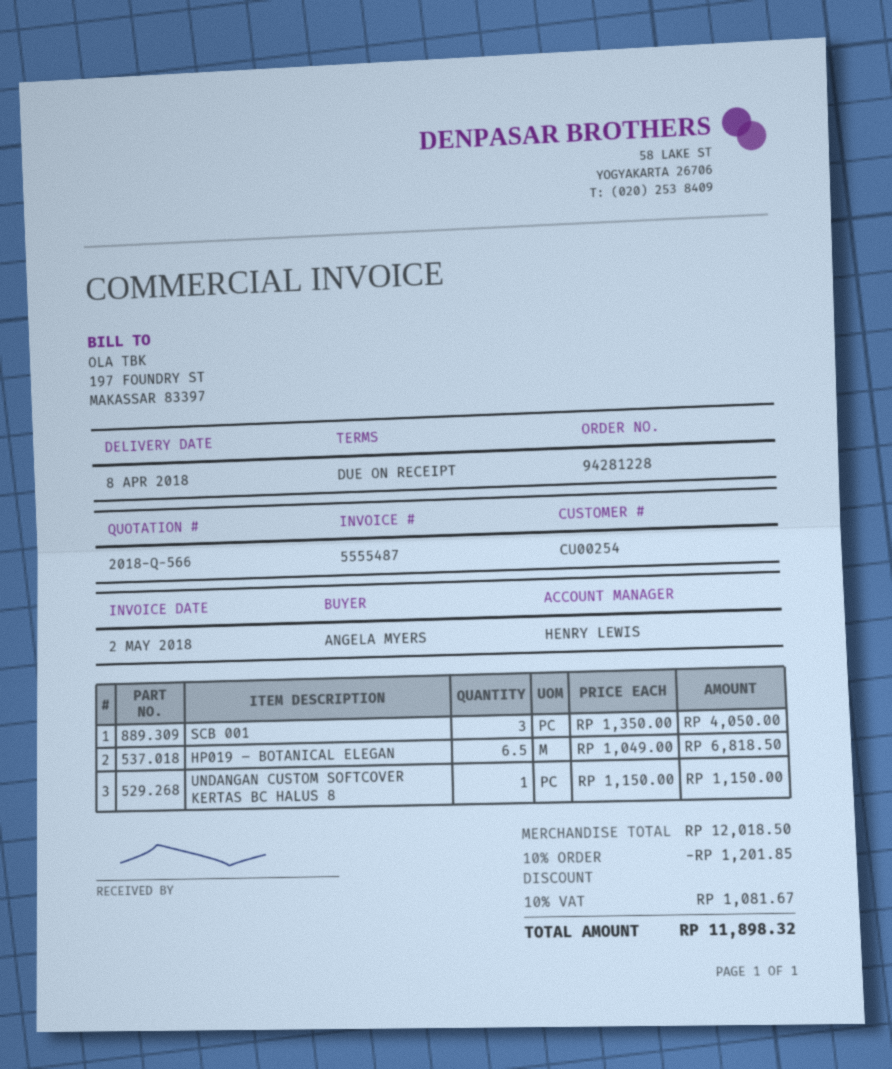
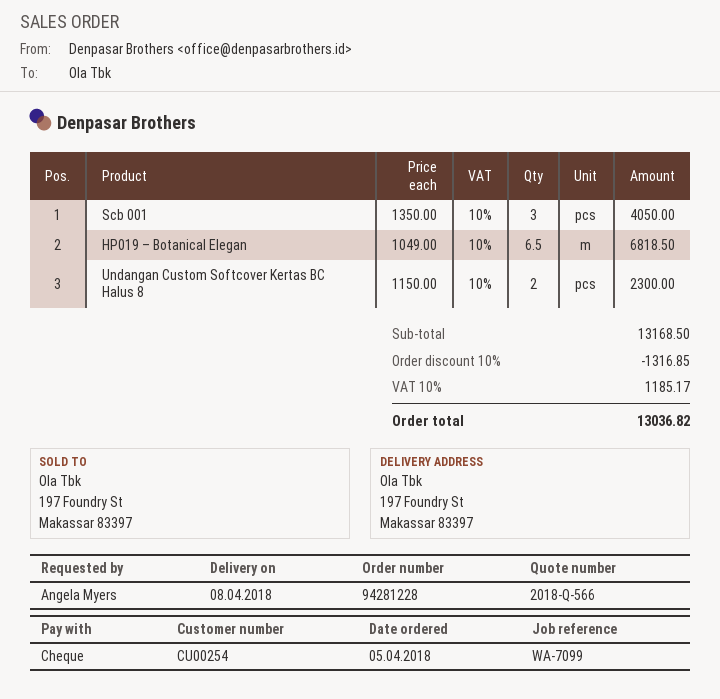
UNDANGAN CUSTOM SOFTCOVER KERTAS BC HALUS 8: 1 x 1150.00 = 1150.00 -> 2 x 1150.00 = 2300.00
subtotal: 12018.50 -> 13168.50
discount: 10% = 1201.85 -> 10% = 1316.85
tax: 10% = 1081.67 -> 10% = 1185.17
total: 11898.32 -> 13036.82

